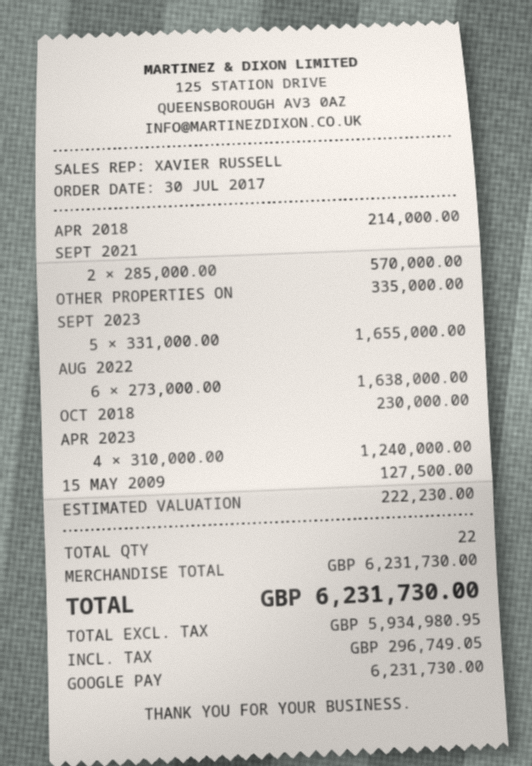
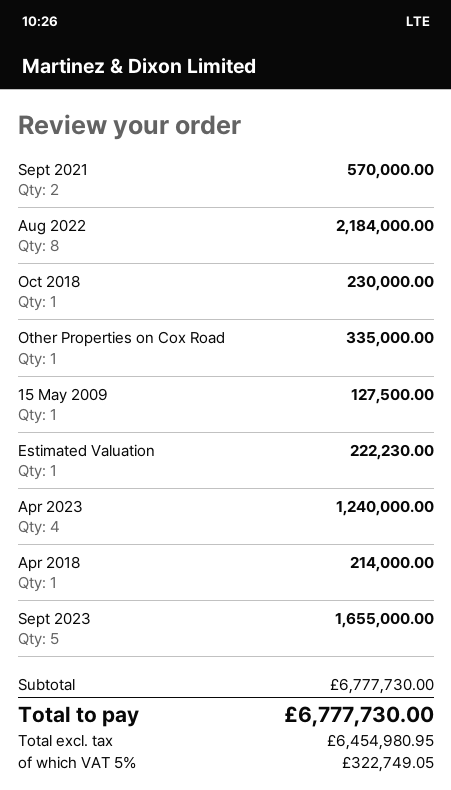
AUG 2022: 6 for 1638000.00 -> 8 for 2184000.00
subtotal: 6231730.00 -> 6777730.00
net: 5934980.95 -> 6454980.95
tax: 296749.05 -> 322749.05
total: 6231730.00 -> 6777730.00

